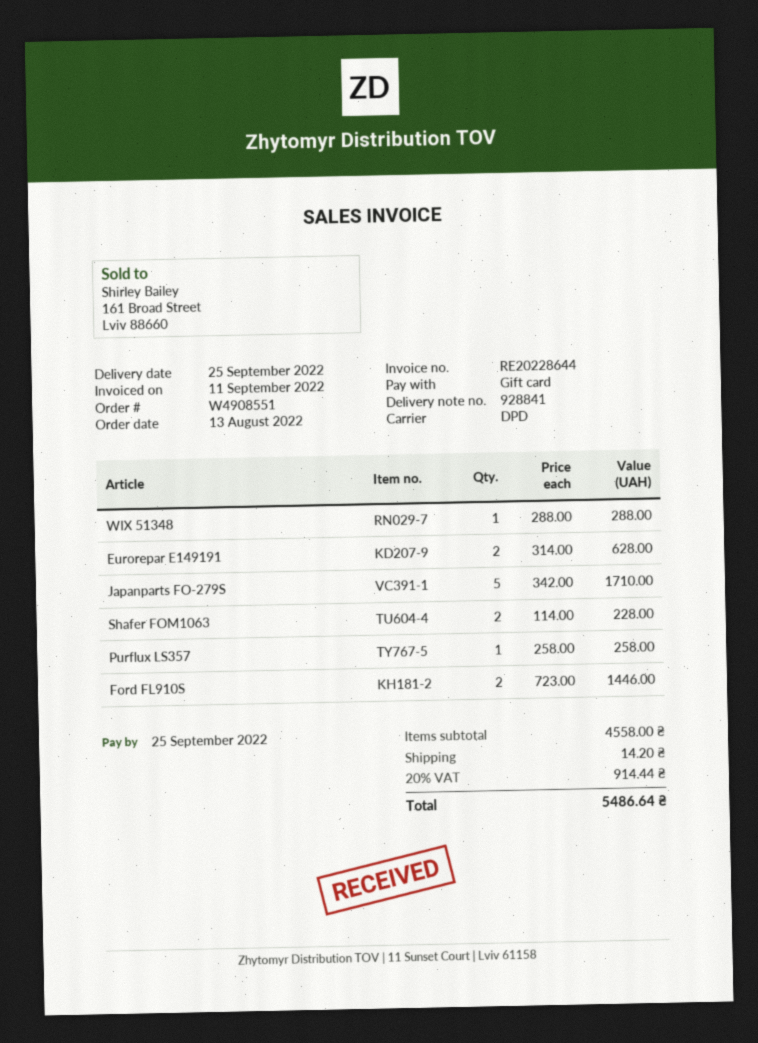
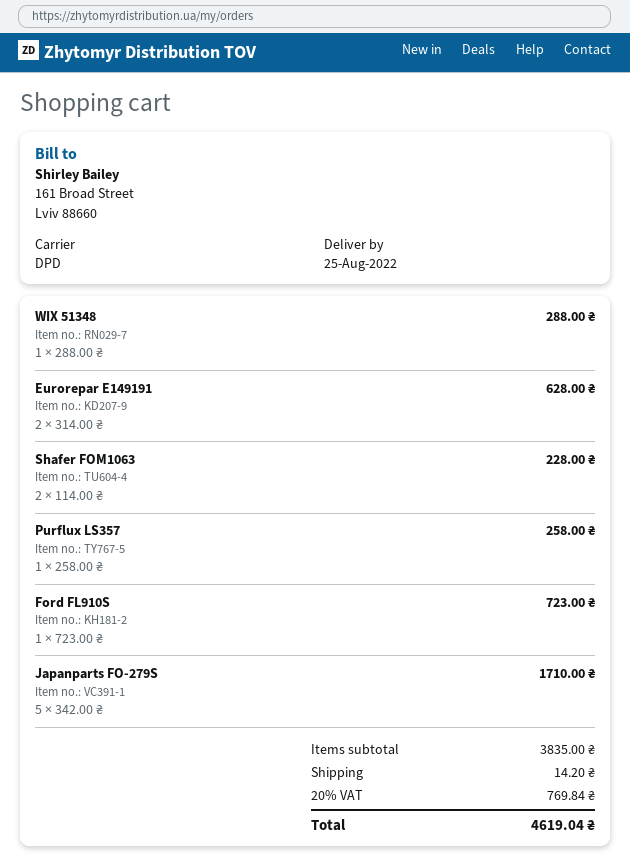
delivery date: 2022-09-25 -> 2022-08-25
Ford FL910S: 2 x 723.00 = 1446.00 -> 1 x 723.00 = 723.00
subtotal: 4558.00 -> 3835.00
tax: 20% = 914.44 -> 20% = 769.84
total: 5486.64 -> 4619.04

